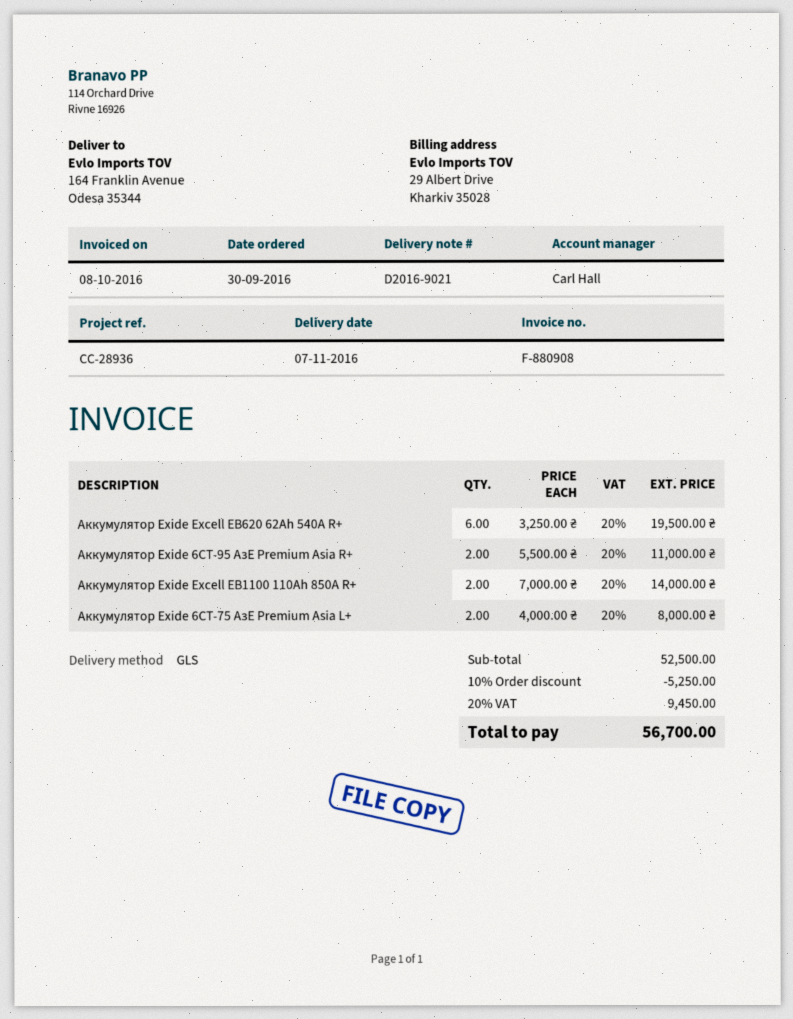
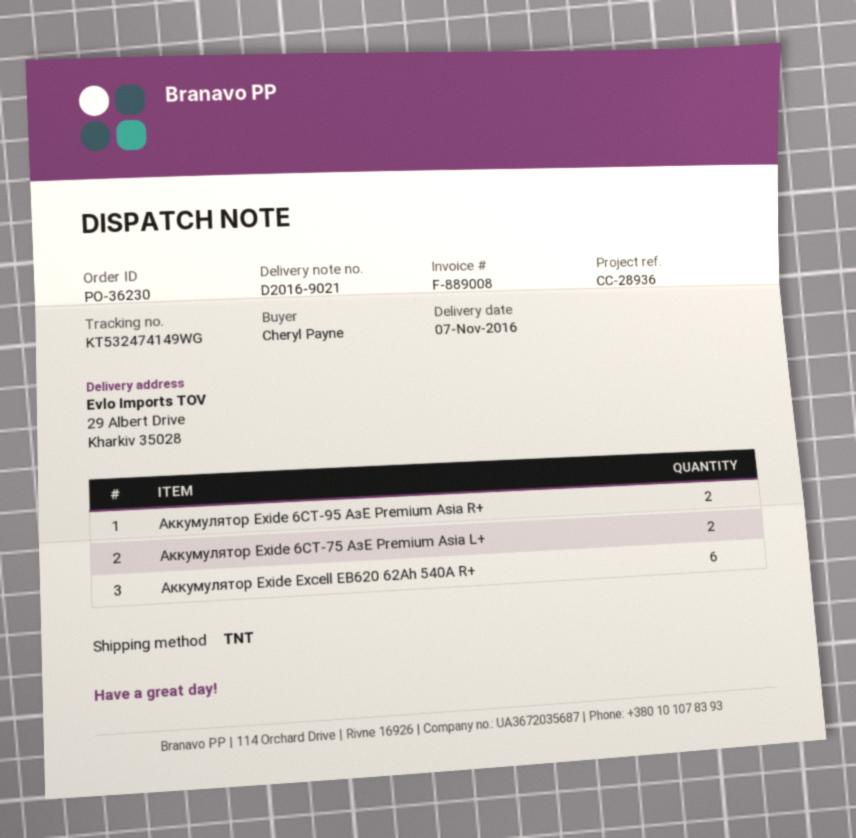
invoice number: F-880908 -> F-889008
shipping method: GLS -> TNT
ship to: 164 Franklin Avenue, Odesa 35344 -> 29 Albert Drive, Kharkiv 35028
Аккумулятор Exide Excell EB1100 110Ah 850A R+: 2 -> none

